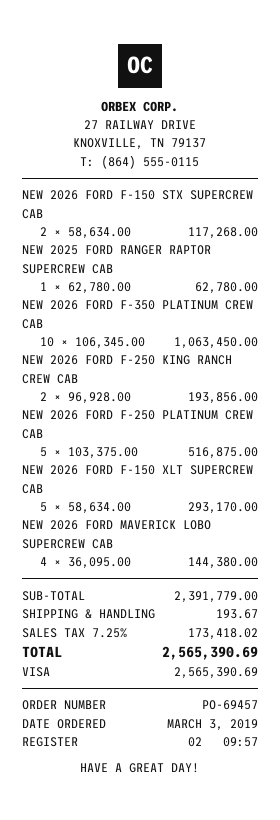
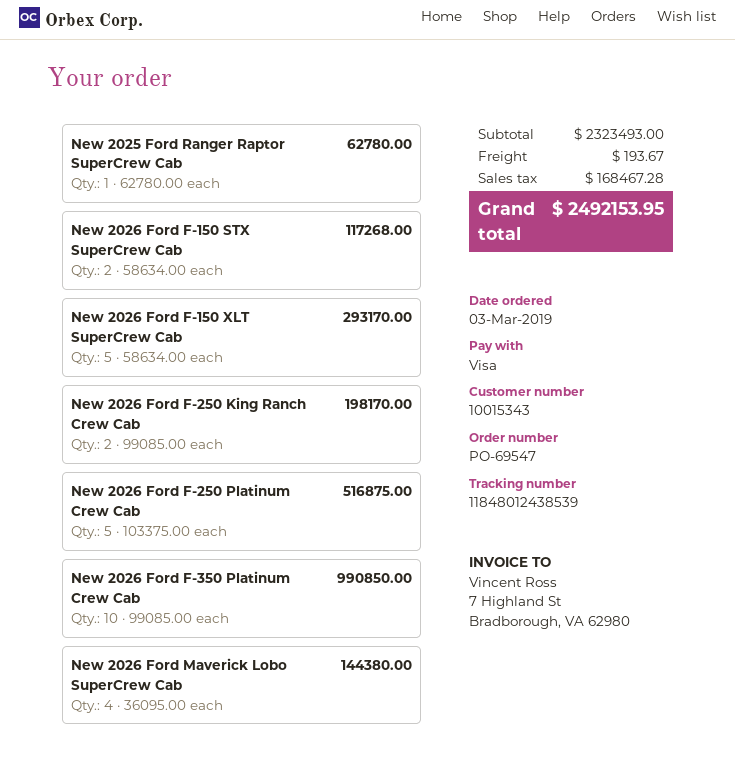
order number: PO-69457 -> PO-69547
NEW 2026 FORD F-350 PLATINUM CREW CAB: 10 x 106345.00 = 1063450.00 -> 10 x 99085.00 = 990850.00
NEW 2026 FORD F-250 KING RANCH CREW CAB: 2 x 96928.00 = 193856.00 -> 2 x 99085.00 = 198170.00
subtotal: 2391779.00 -> 2323493.00
tax: 173418.02 -> 168467.28
total: 2565390.69 -> 2492153.95

